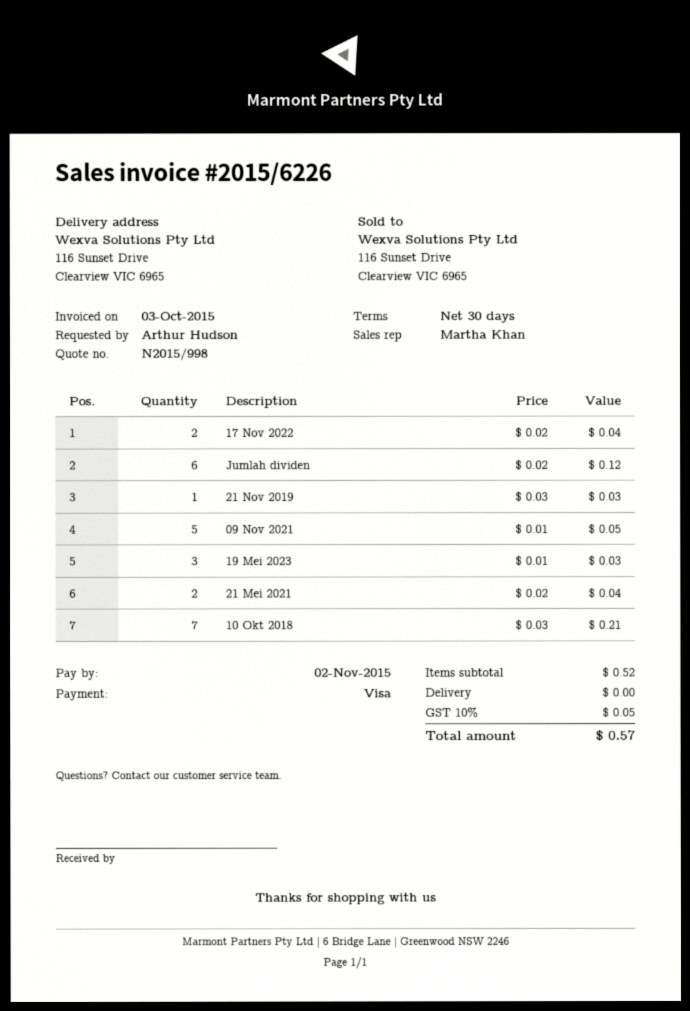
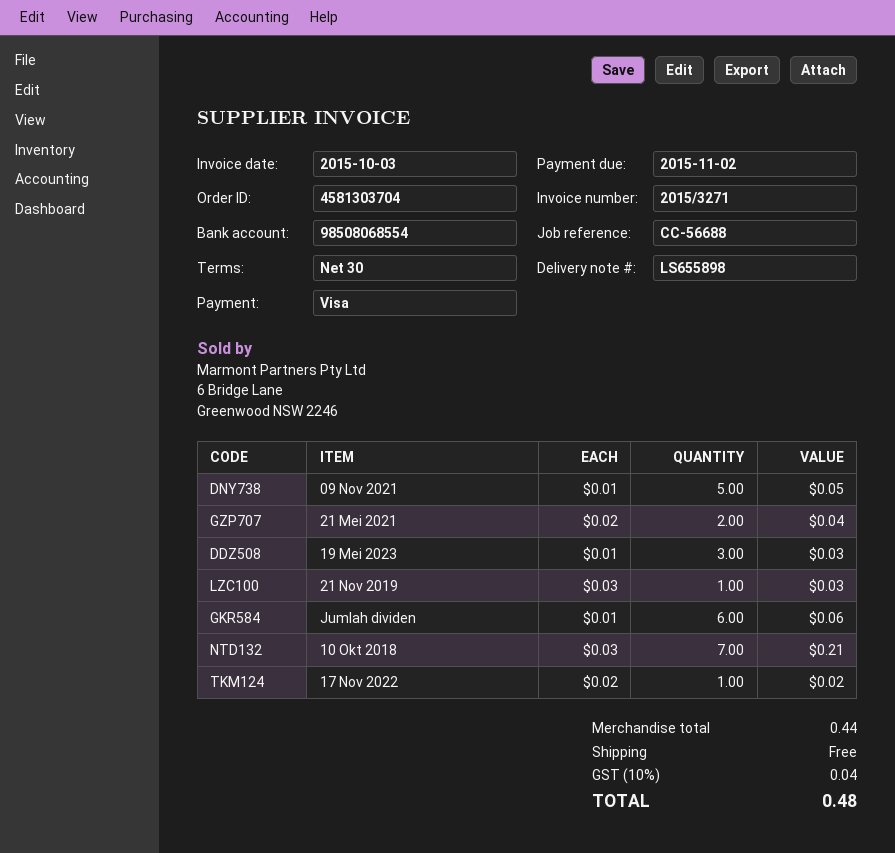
invoice number: 2015/6226 -> 2015/3271
17 Nov 2022: 2 x 0.02 = 0.04 -> 1 x 0.02 = 0.02
Jumlah dividen: 6 x 0.02 = 0.12 -> 6 x 0.01 = 0.06
subtotal: 0.52 -> 0.44
tax: 10% = 0.05 -> 10% = 0.04
total: 0.57 -> 0.48

